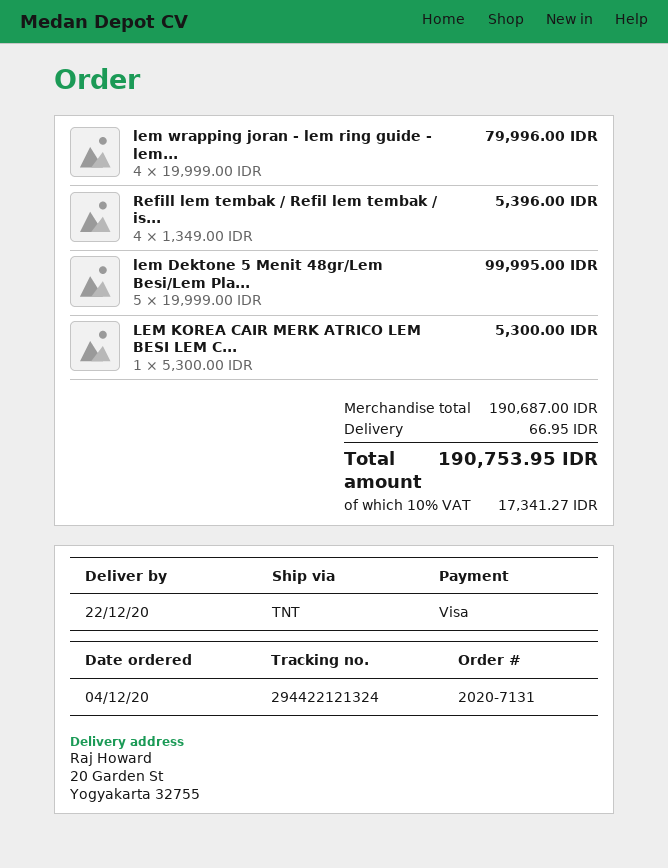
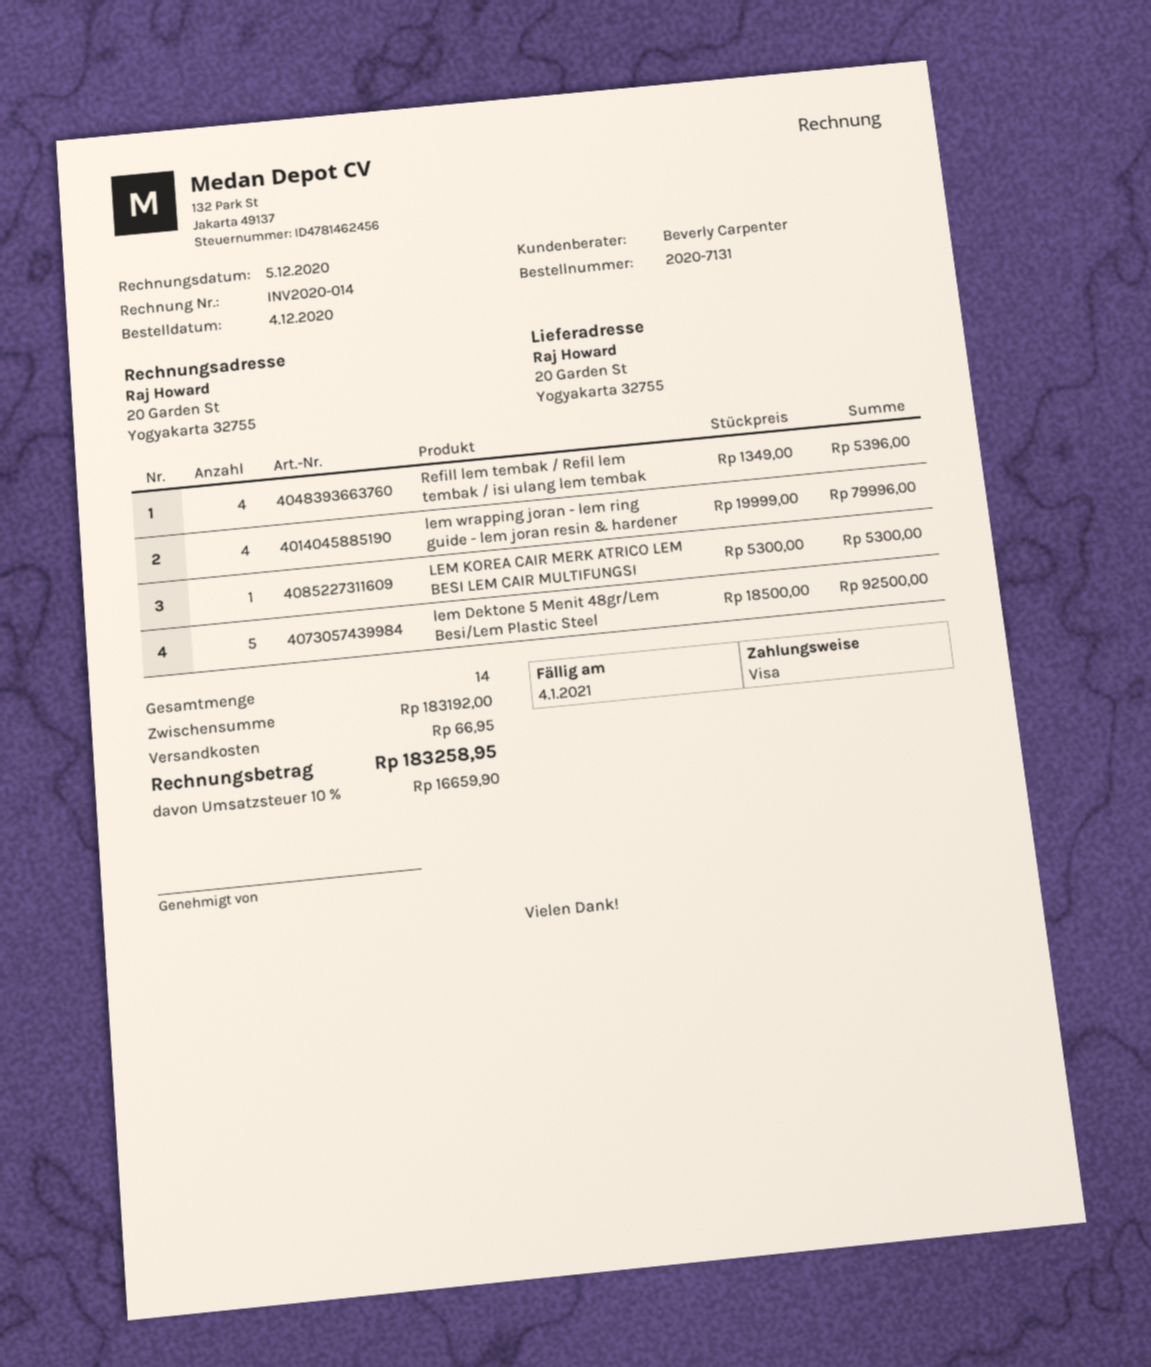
lem Dektone 5 Menit 48gr/Lem Besi/Lem Pla...: 5 x 19999.00 = 99995.00 -> 5 x 18500.00 = 92500.00
subtotal: 190687.00 -> 183192.00
tax: 10% = 17341.27 -> 10% = 16659.90
total: 190753.95 -> 183258.95

